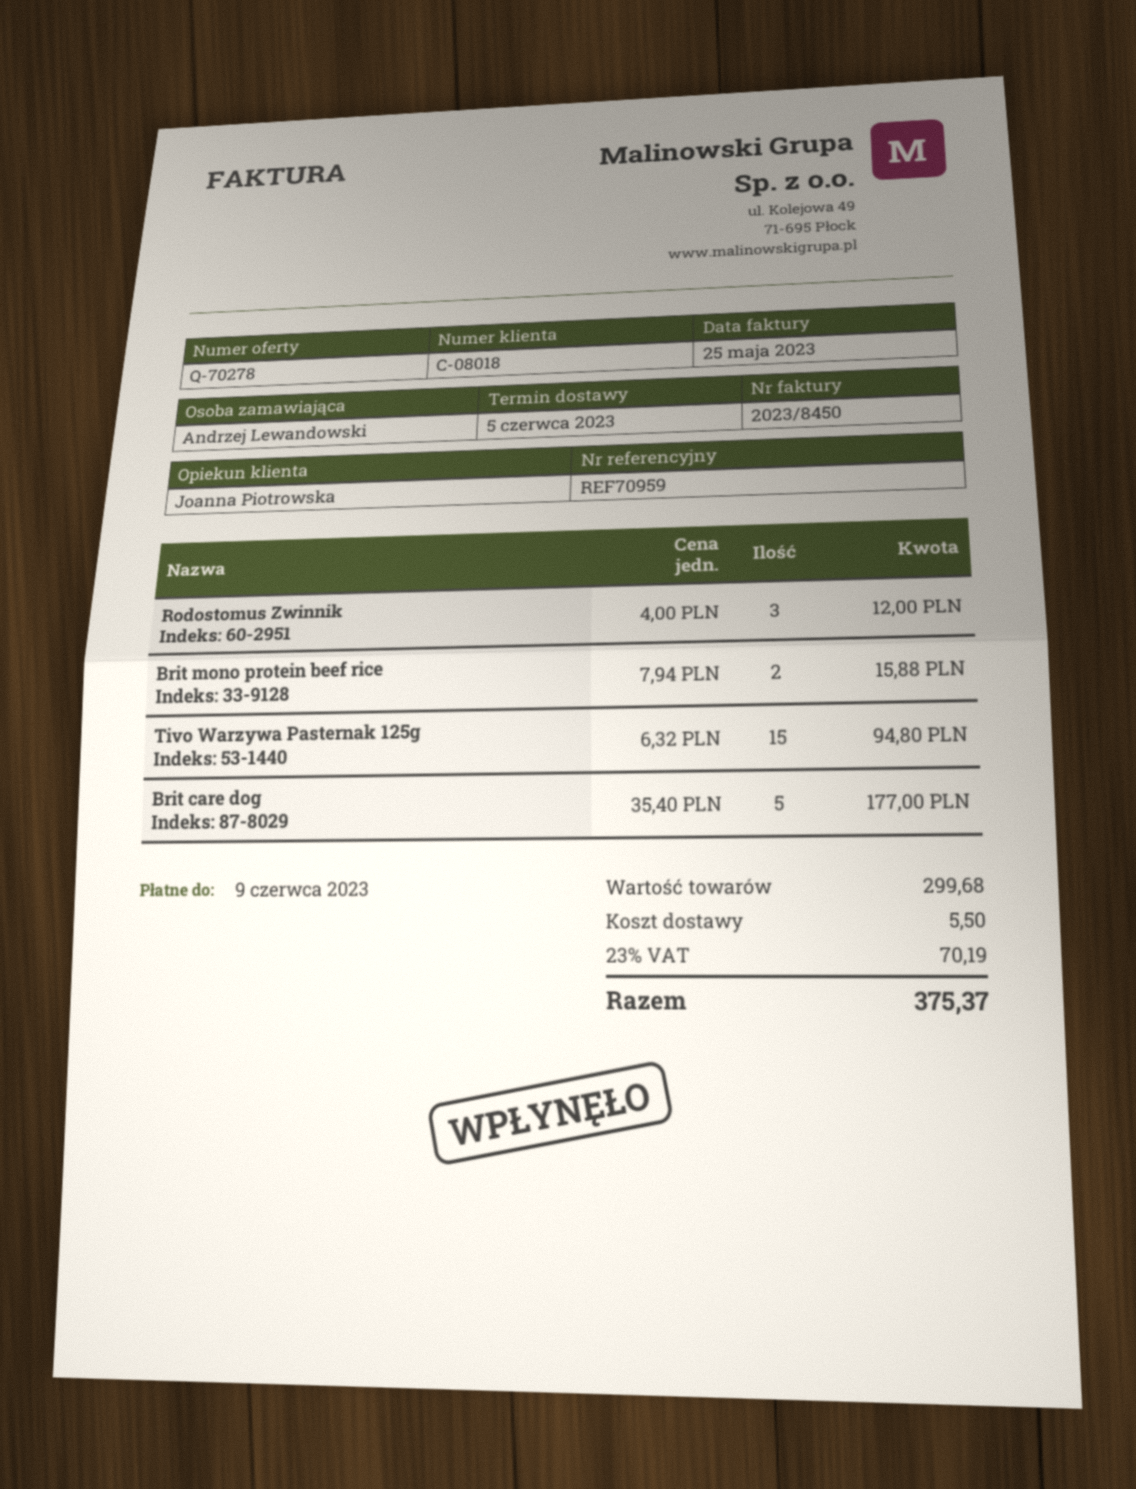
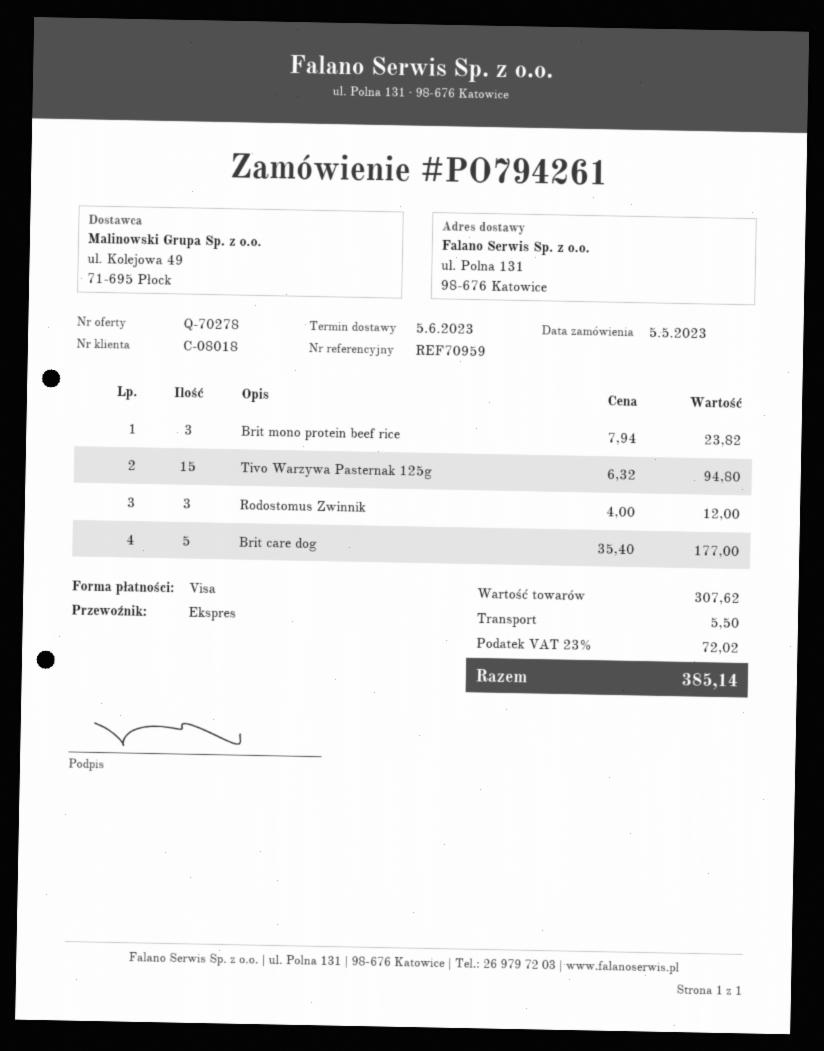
Brit mono protein beef rice: 2 x 7.94 = 15.88 -> 3 x 7.94 = 23.82
subtotal: 299.68 -> 307.62
tax: 23% = 70.19 -> 23% = 72.02
total: 375.37 -> 385.14

